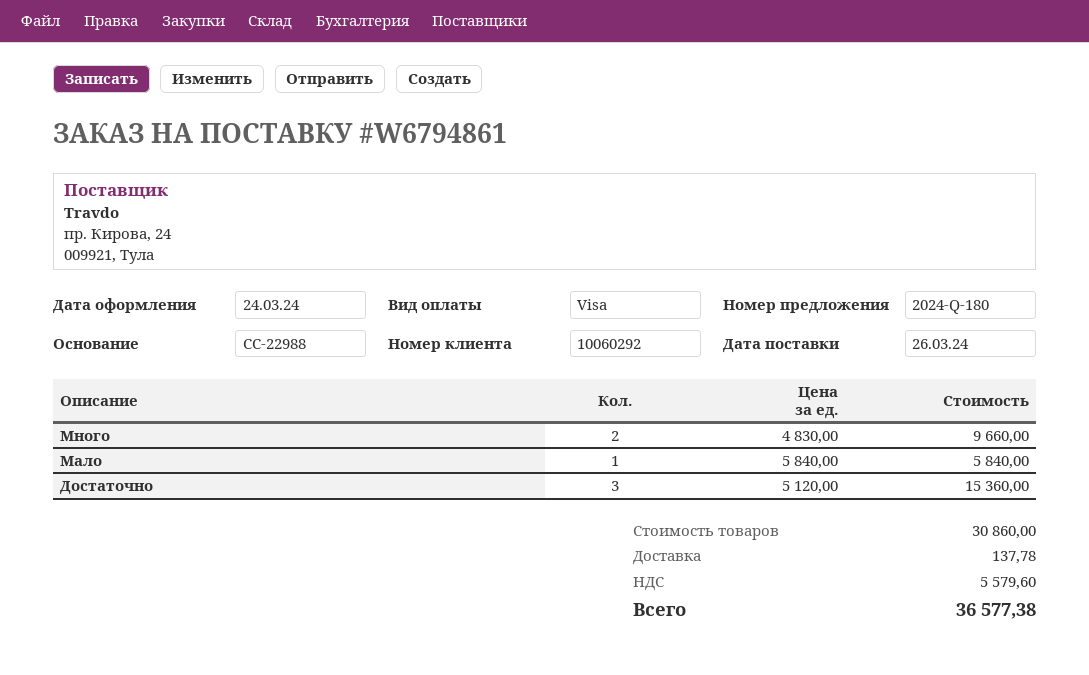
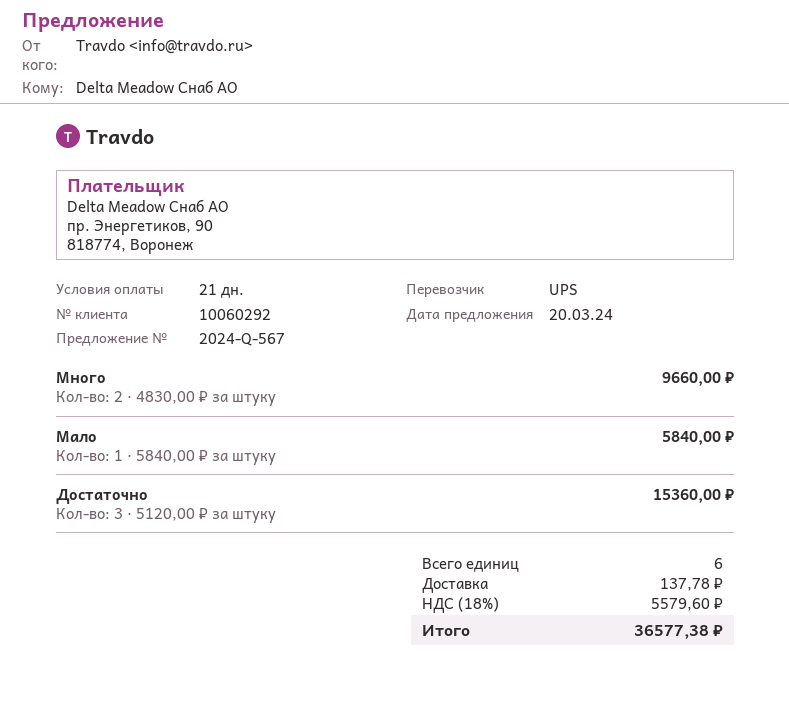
quote number: 2024-Q-180 -> 2024-Q-567

